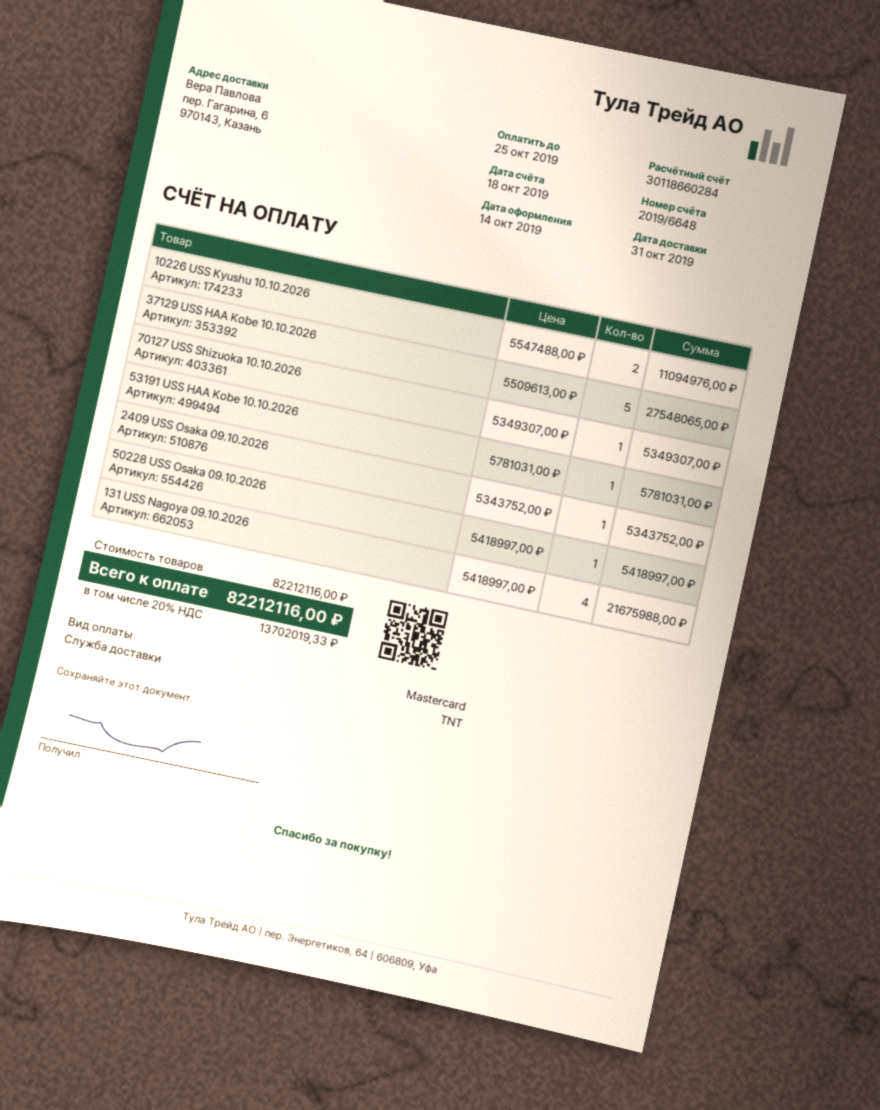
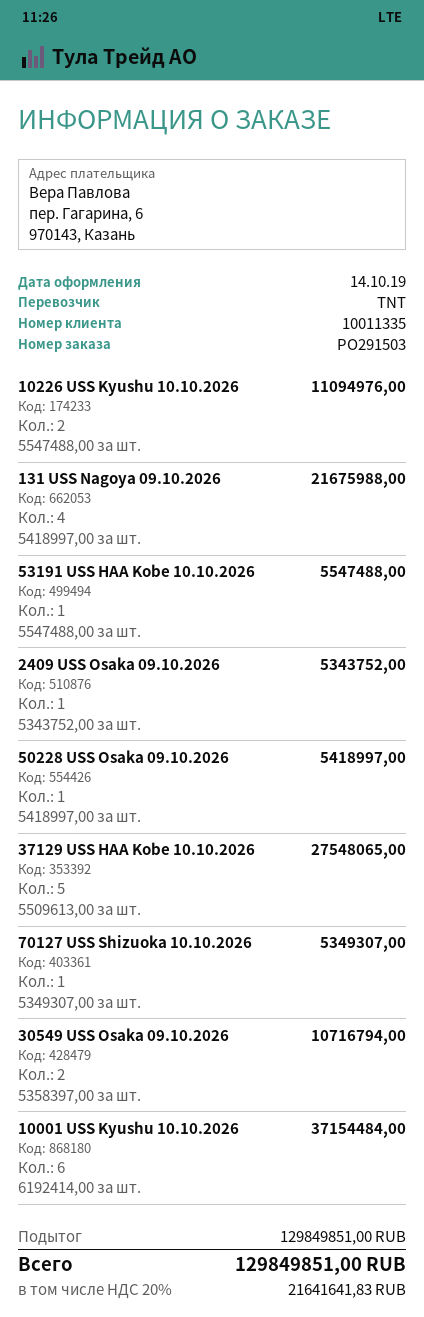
53191 USS HAA Kobe 10.10.2026: 1 x 5781031.00 = 5781031.00 -> 1 x 5547488.00 = 5547488.00
30549 USS Osaka 09.10.2026: none -> 2 x 5358397.00 = 10716794.00
10001 USS Kyushu 10.10.2026: none -> 6 x 6192414.00 = 37154484.00
subtotal: 82212116.00 -> 129849851.00
tax: 20% = 13702019.33 -> 20% = 21641641.83
total: 82212116.00 -> 129849851.00

